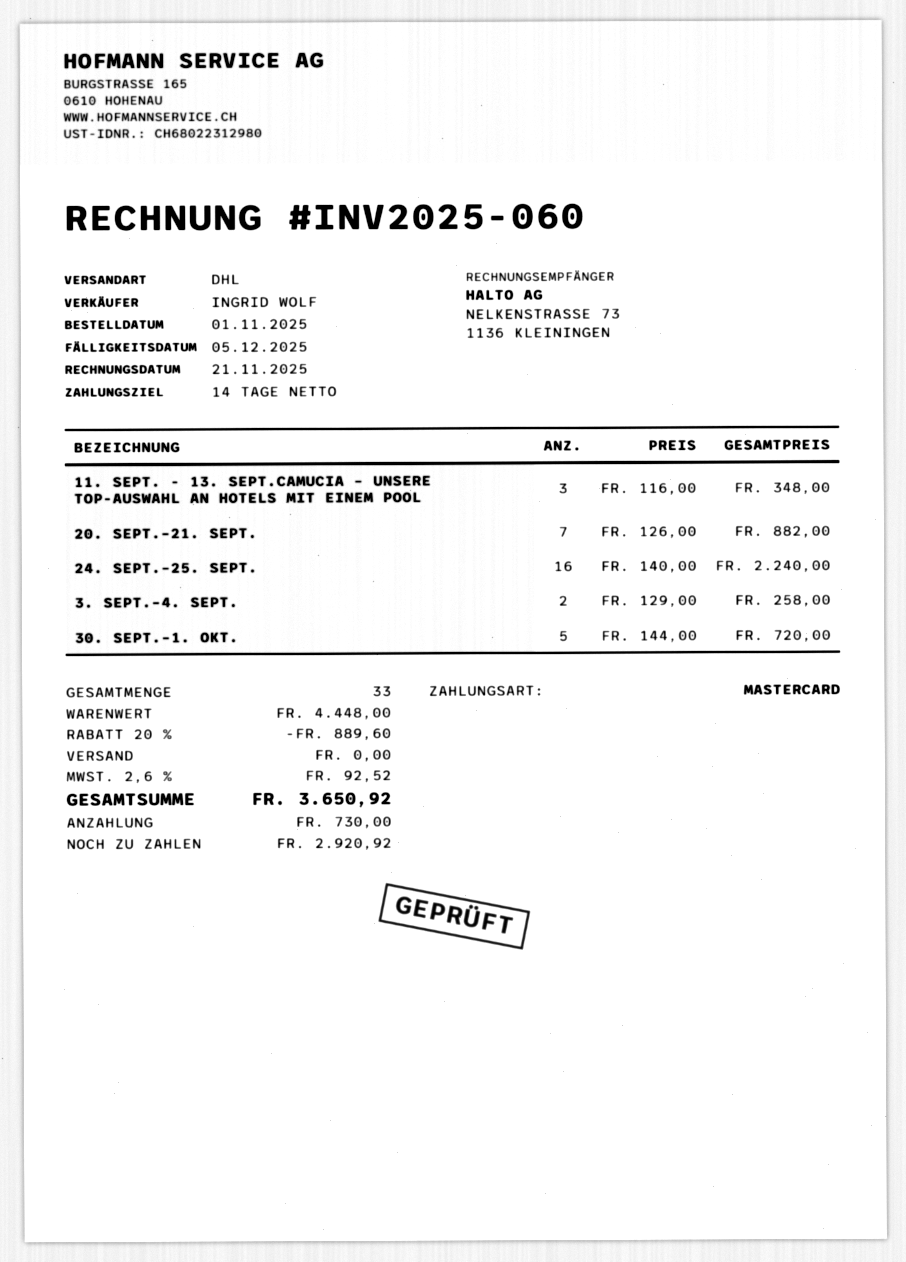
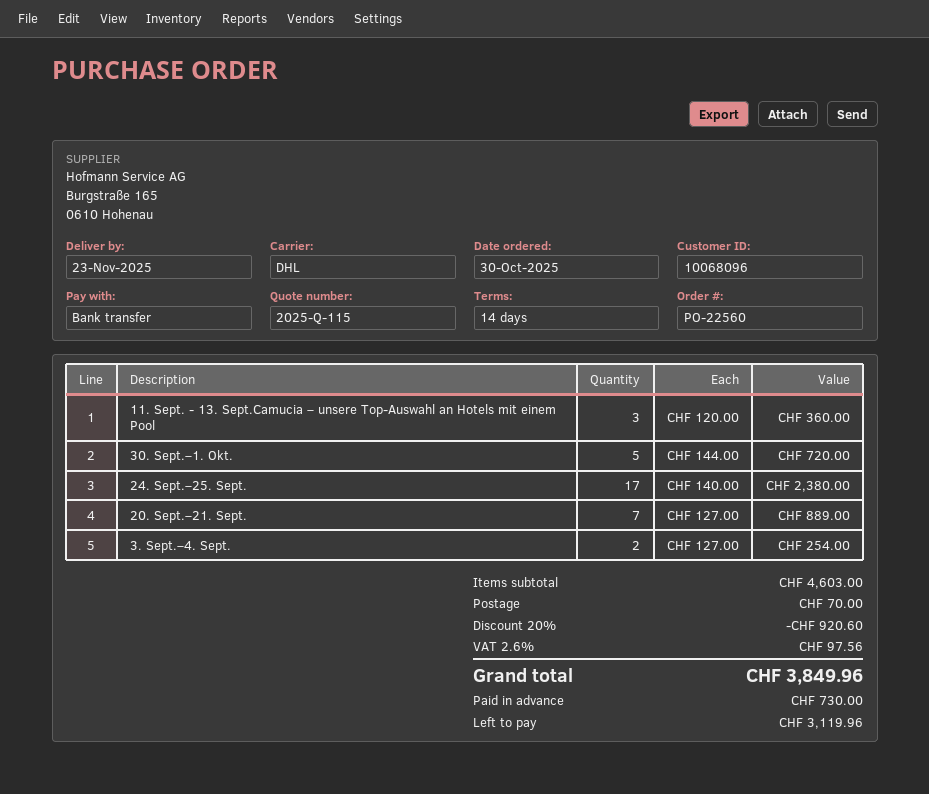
order date: 2025-11-01 -> 2025-10-30
payment method: Mastercard -> bank transfer
11. SEPT. - 13. SEPT.CAMUCIA – UNSERE TOP-AUSWAHL AN HOTELS MIT EINEM POOL: 3 x 116.00 = 348.00 -> 3 x 120.00 = 360.00
20. SEPT.–21. SEPT.: 7 x 126.00 = 882.00 -> 7 x 127.00 = 889.00
24. SEPT.–25. SEPT.: 16 x 140.00 = 2240.00 -> 17 x 140.00 = 2380.00
3. SEPT.–4. SEPT.: 2 x 129.00 = 258.00 -> 2 x 127.00 = 254.00
subtotal: 4448.00 -> 4603.00
discount: 20% = 889.60 -> 20% = 920.60
shipping: 0.00 -> 70.00
tax: 2.6% = 92.52 -> 2.6% = 97.56
total: 3650.92 -> 3849.96
balance: 2920.92 -> 3119.96

